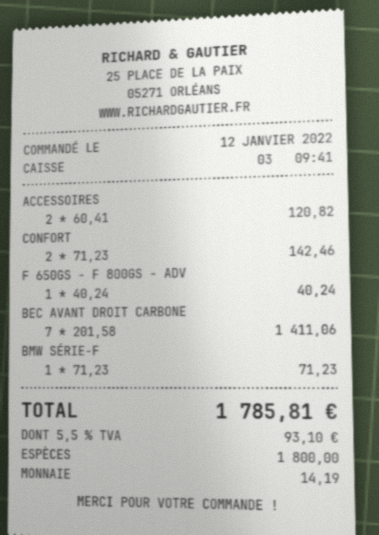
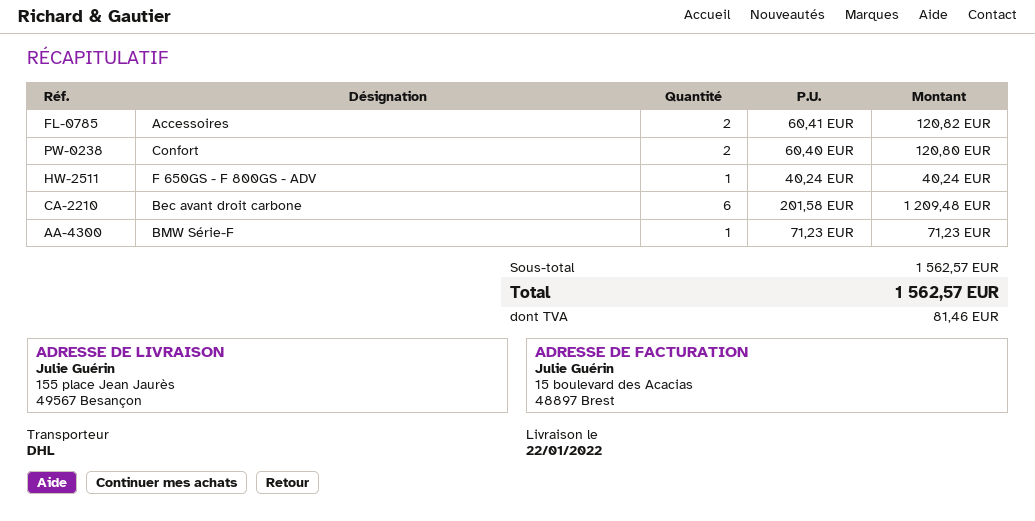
CONFORT: 2 x 71.23 = 142.46 -> 2 x 60.40 = 120.80
BEC AVANT DROIT CARBONE: 7 x 201.58 = 1411.06 -> 6 x 201.58 = 1209.48
tax: 93.10 -> 81.46
total: 1785.81 -> 1562.57

